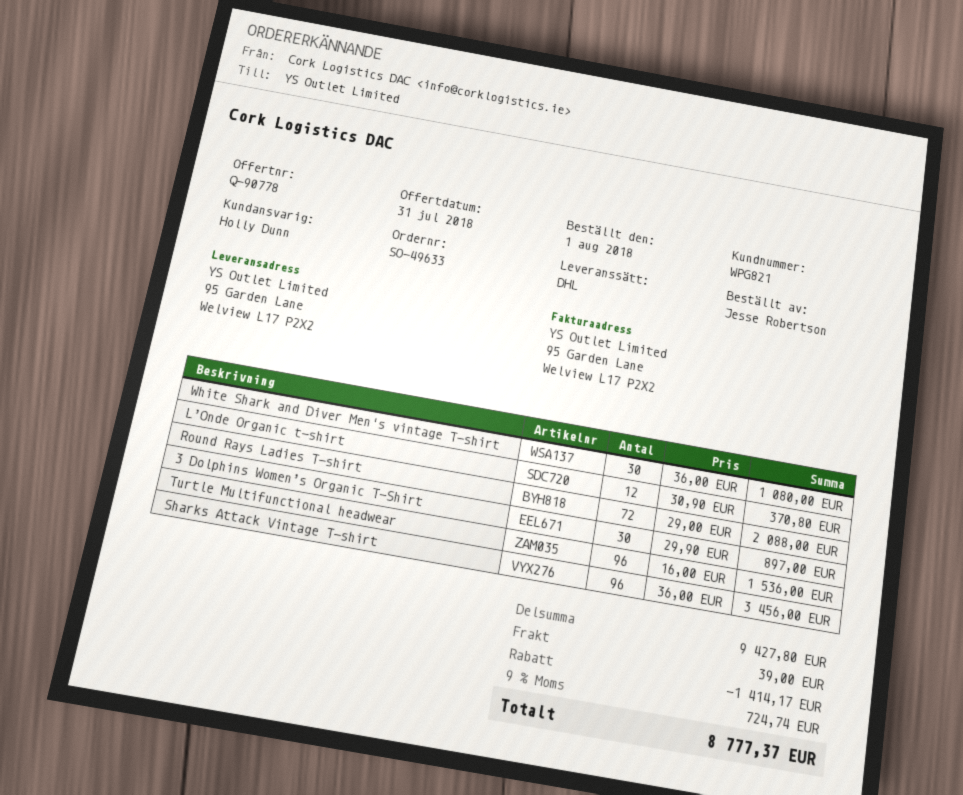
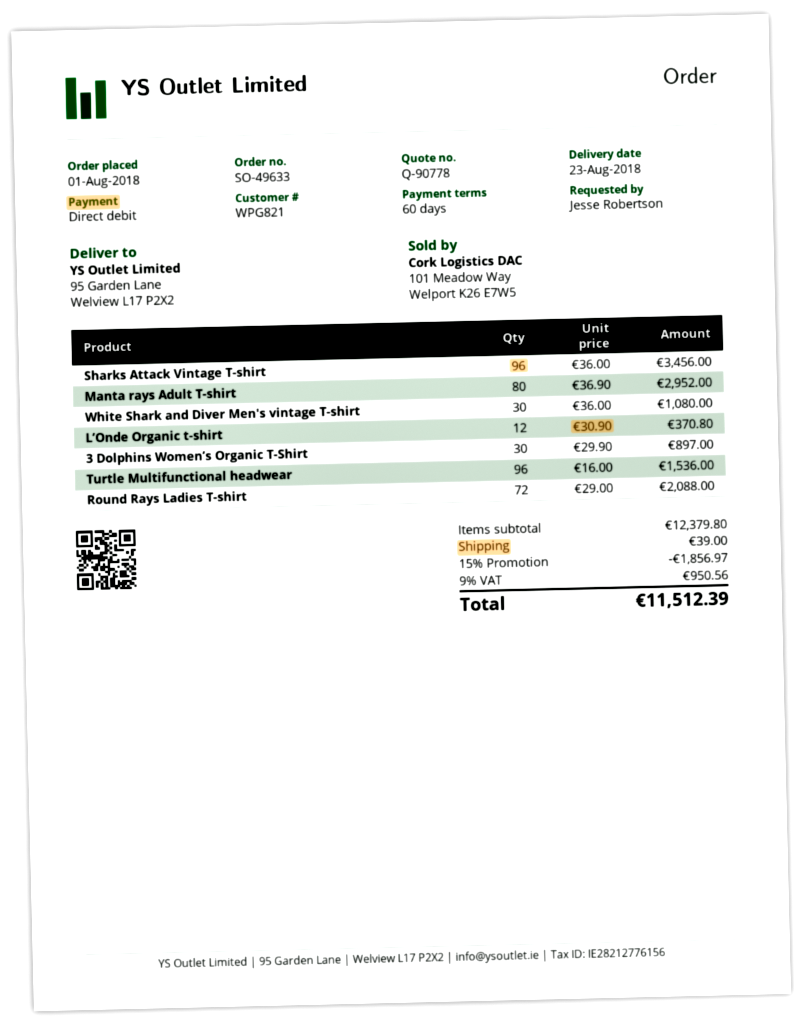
Manta rays Adult T-shirt: none -> 80 x 36.90 = 2952.00
subtotal: 9427.80 -> 12379.80
discount: 1414.17 -> 1856.97
tax: 9% = 724.74 -> 9% = 950.56
total: 8777.37 -> 11512.39

